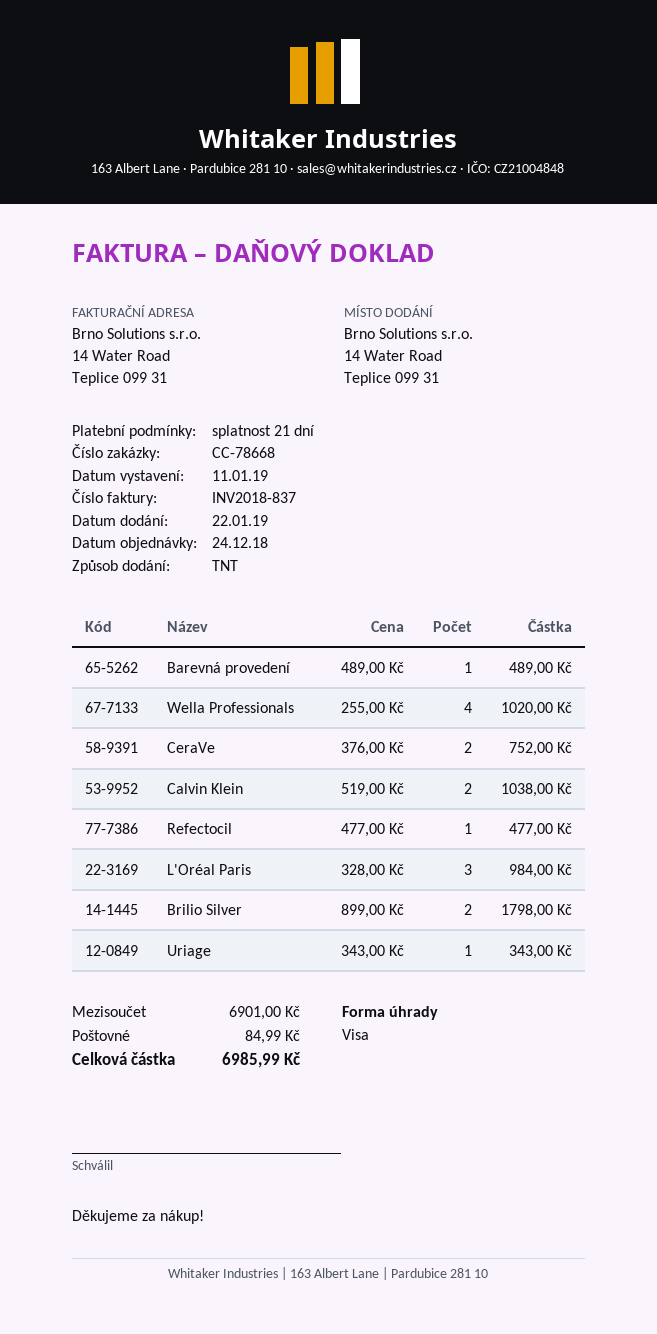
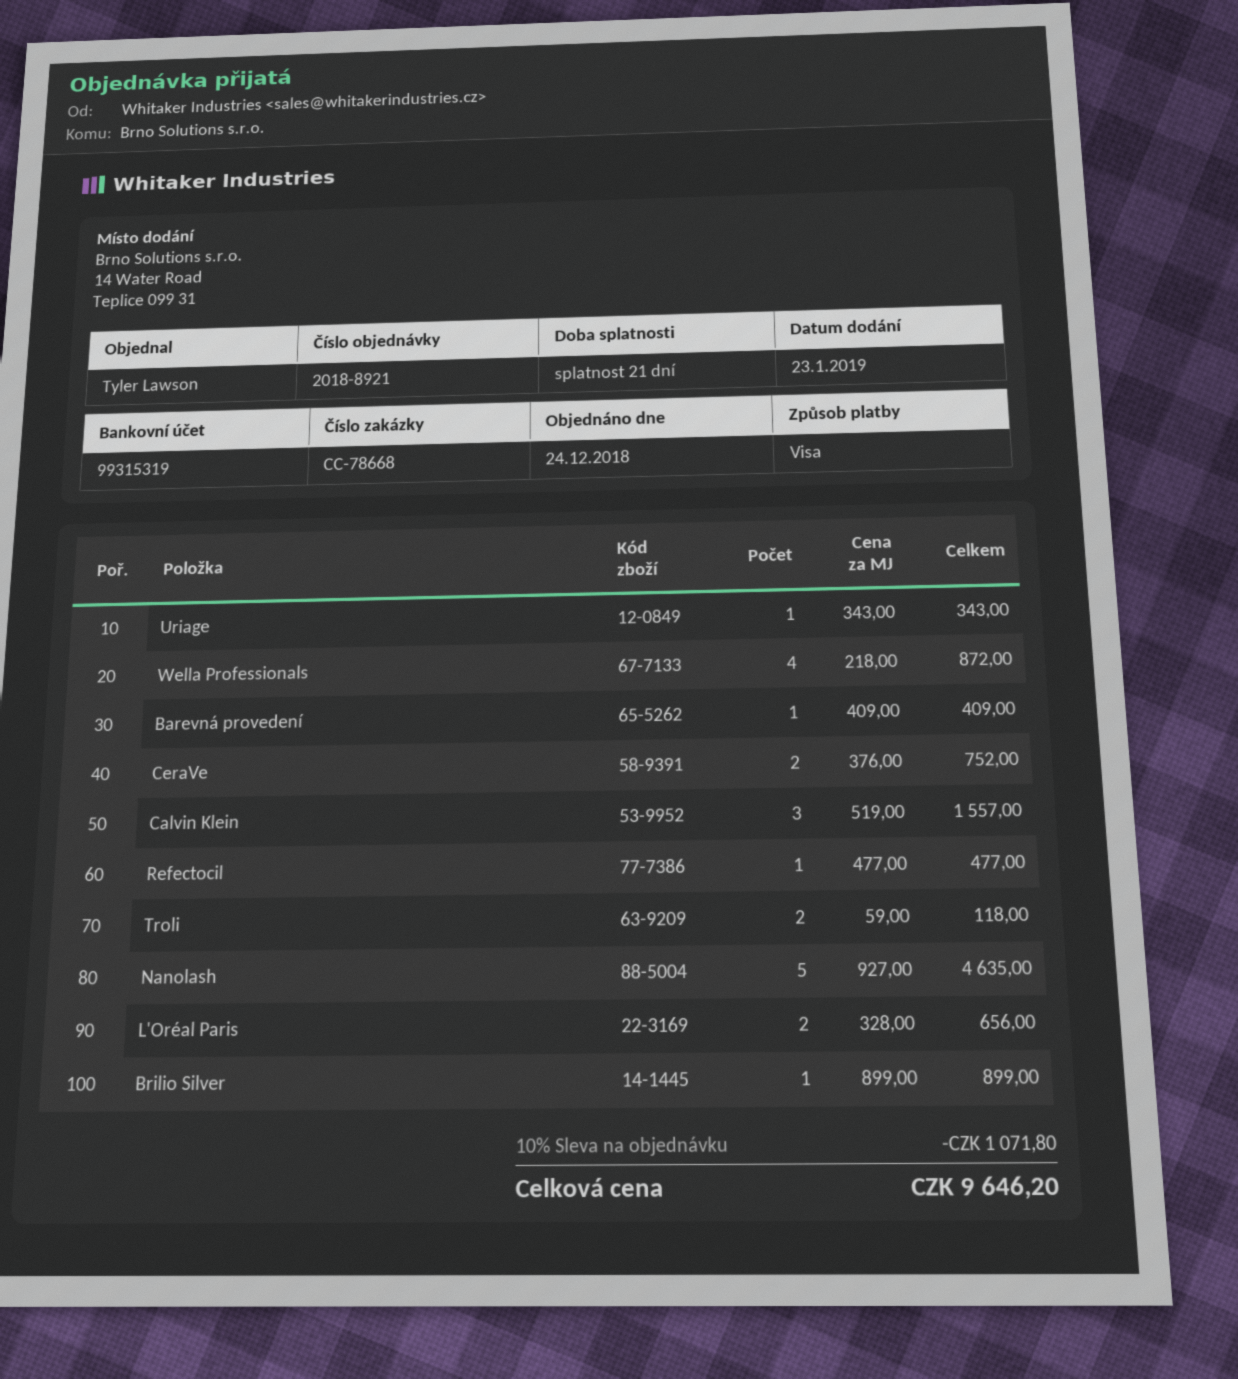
delivery date: 2019-01-22 -> 2019-01-23
Barevná provedení: 1 x 489.00 = 489.00 -> 1 x 409.00 = 409.00
Wella Professionals: 4 x 255.00 = 1020.00 -> 4 x 218.00 = 872.00
Calvin Klein: 2 x 519.00 = 1038.00 -> 3 x 519.00 = 1557.00
L'Oréal Paris: 3 x 328.00 = 984.00 -> 2 x 328.00 = 656.00
Brilio Silver: 2 x 899.00 = 1798.00 -> 1 x 899.00 = 899.00
Troli: none -> 2 x 59.00 = 118.00
Nanolash: none -> 5 x 927.00 = 4635.00
discount: none -> 10% = 1071.80
shipping: 84.99 -> none
total: 6985.99 -> 9646.20

